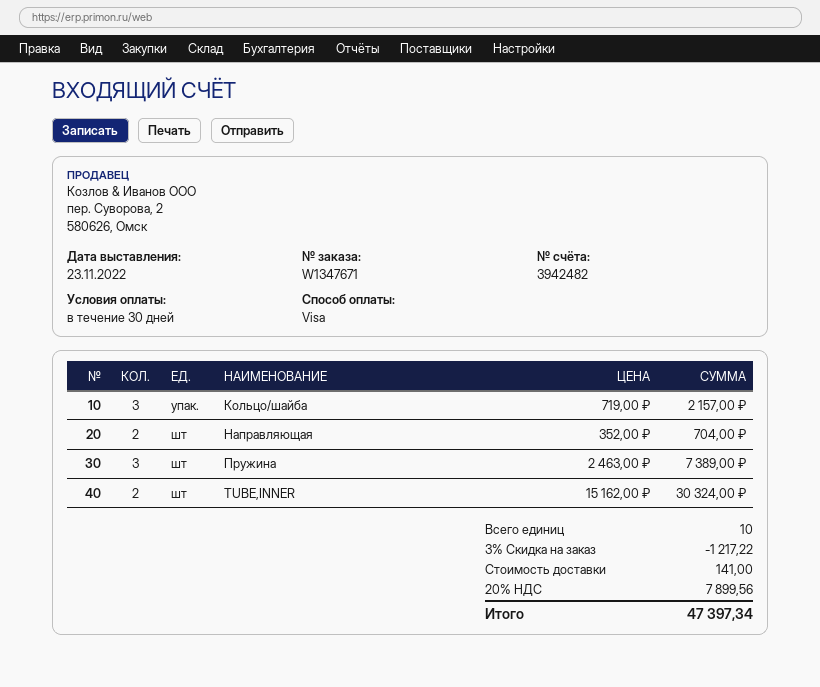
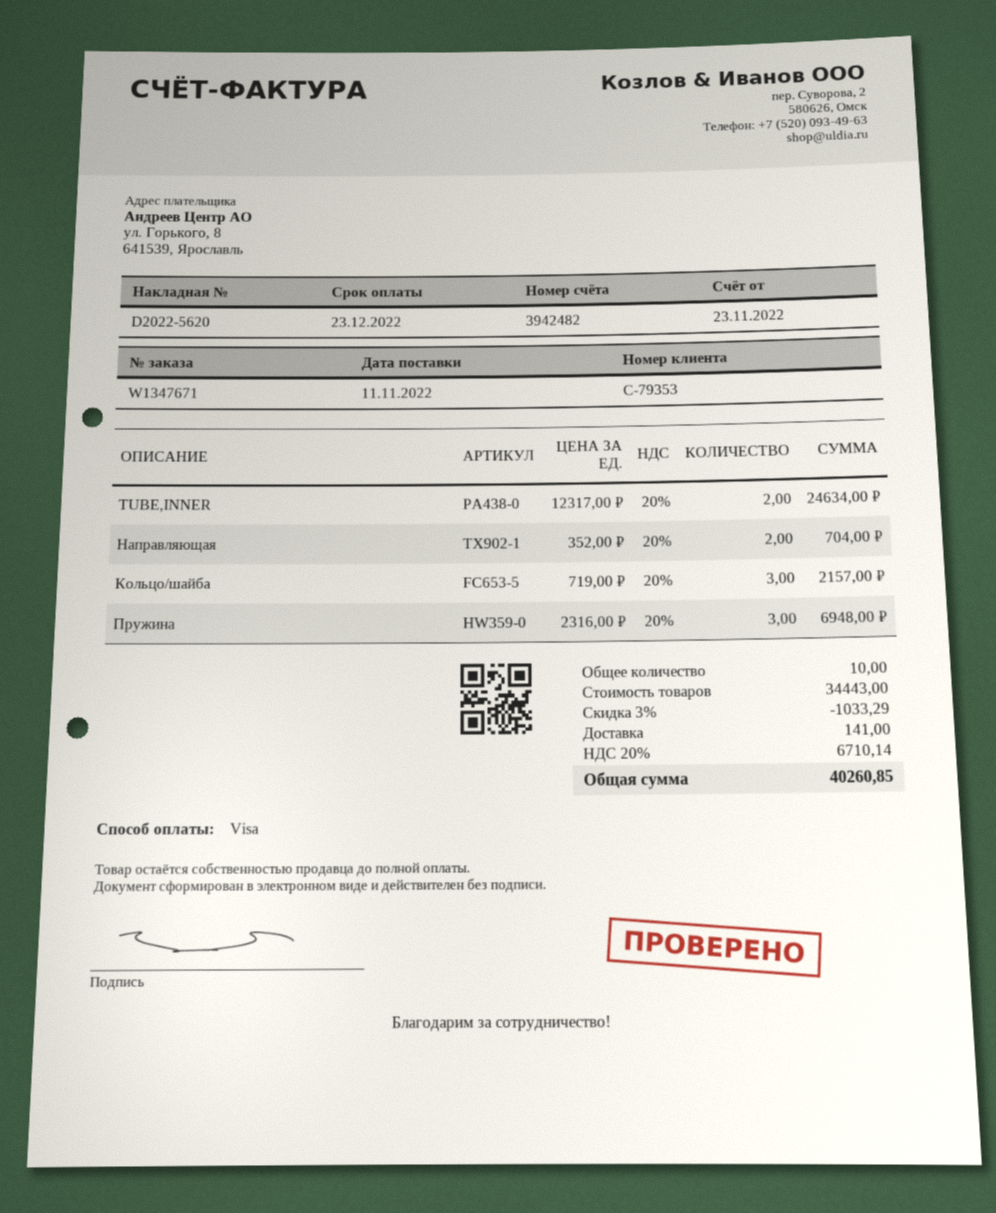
Пружина: 3 x 2463.00 = 7389.00 -> 3 x 2316.00 = 6948.00
TUBE,INNER: 2 x 15162.00 = 30324.00 -> 2 x 12317.00 = 24634.00
discount: 3% = 1217.22 -> 3% = 1033.29
tax: 20% = 7899.56 -> 20% = 6710.14
total: 47397.34 -> 40260.85

